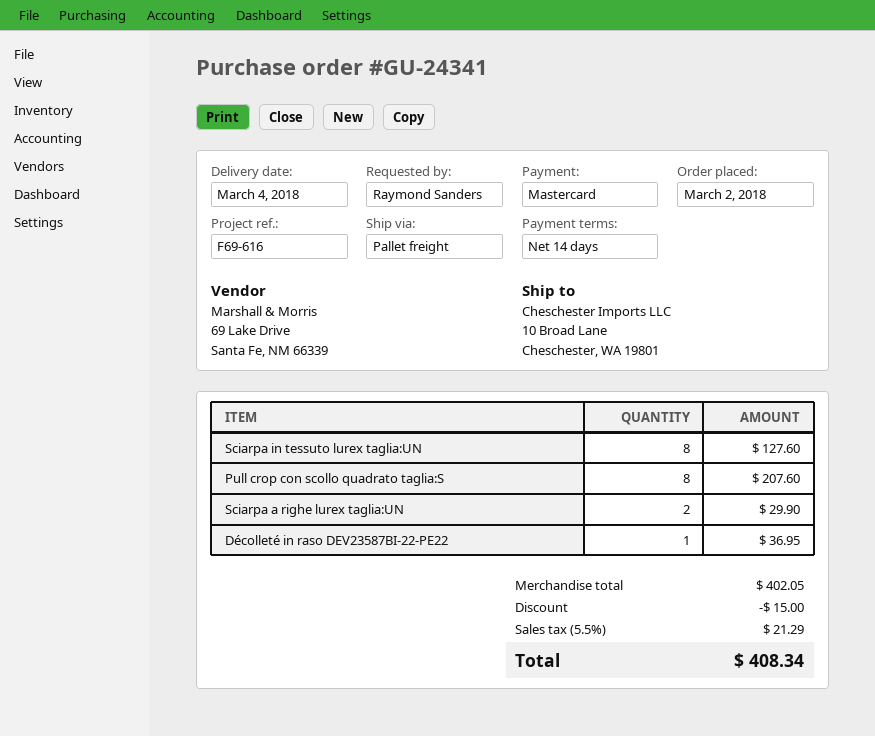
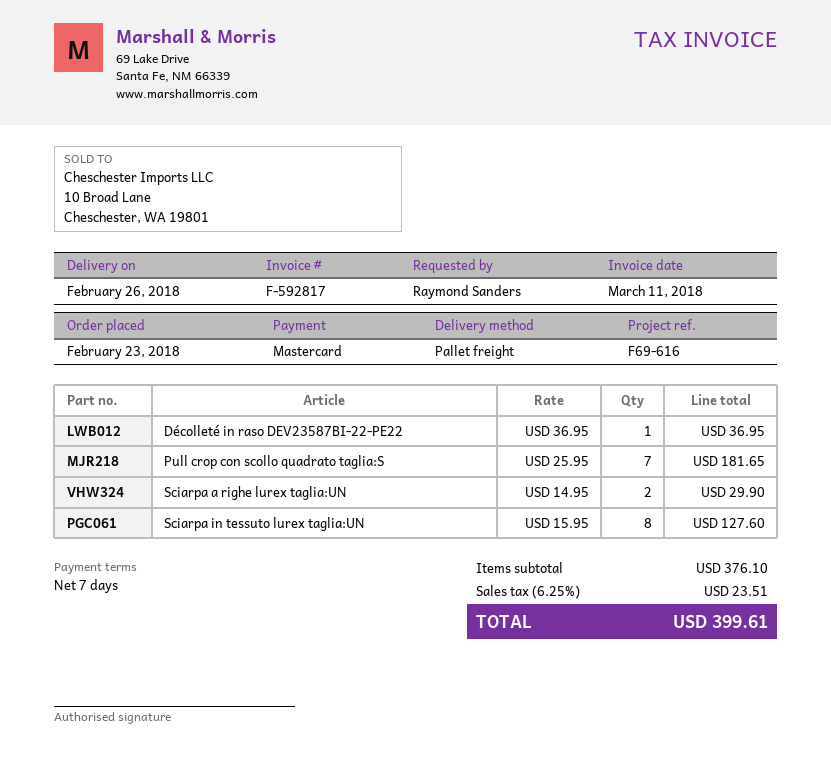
order date: 2018-03-02 -> 2018-02-23
delivery date: 2018-03-04 -> 2018-02-26
payment terms: 14 days -> 7 days
Pull crop con scollo quadrato taglia:S: 8 for 207.60 -> 7 for 181.65
subtotal: 402.05 -> 376.10
discount: 15.00 -> none
tax: 5.5% = 21.29 -> 6.25% = 23.51
total: 408.34 -> 399.61

